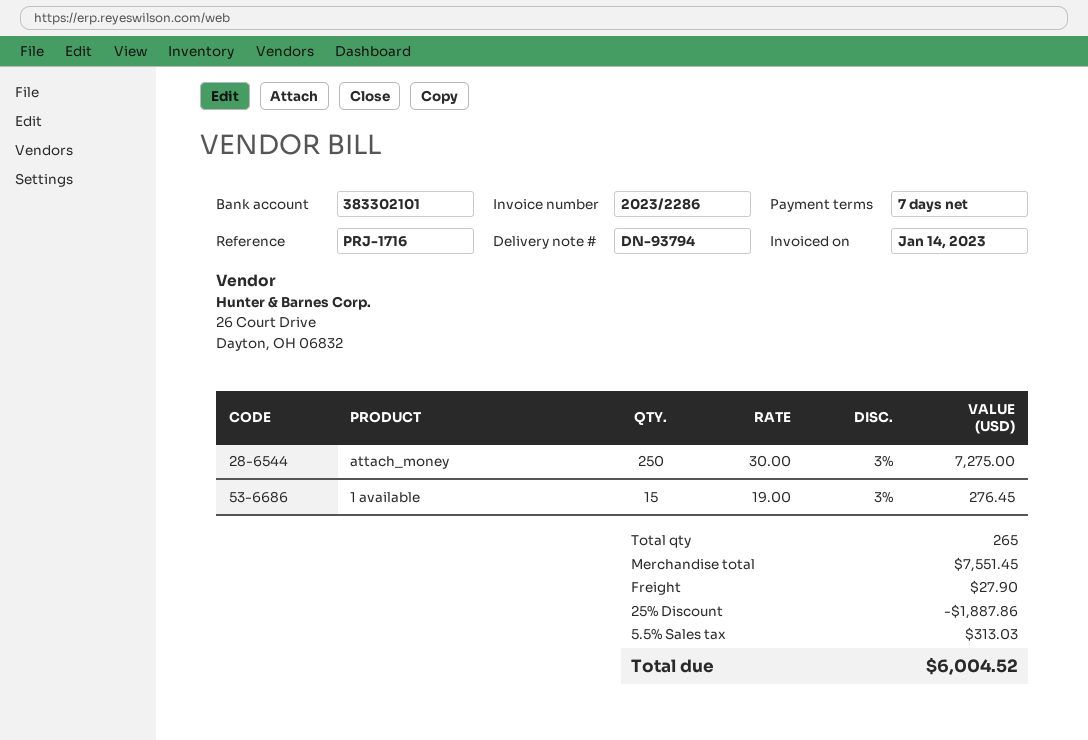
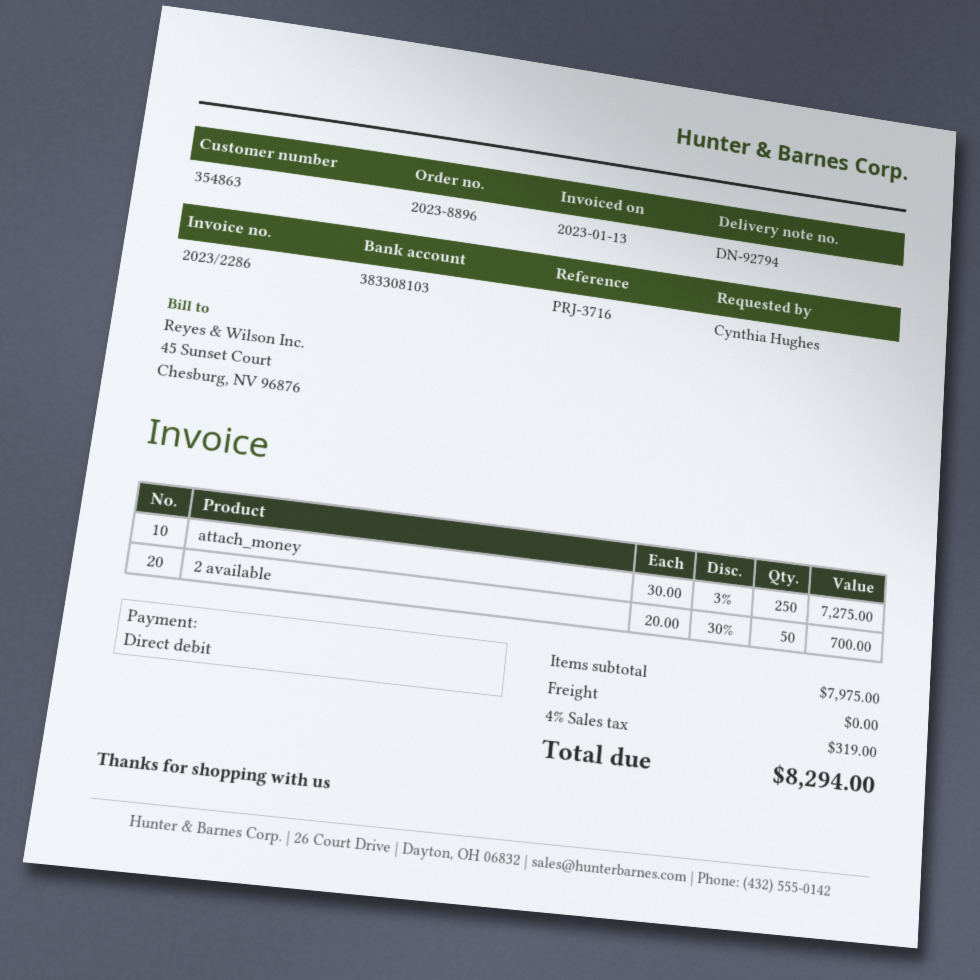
delivery note number: DN-93794 -> DN-92794
invoice date: 2023-01-14 -> 2023-01-13
reference: PRJ-1716 -> PRJ-3716
bank account: 383302101 -> 383308103
1 available: 15 x 19.00 - 3% = 276.45 -> none
2 available: none -> 50 x 20.00 - 30% = 700.00
subtotal: 7551.45 -> 7975.00
discount: 25% = 1887.86 -> none
shipping: 27.90 -> 0.00
tax: 5.5% = 313.03 -> 4% = 319.00
total: 6004.52 -> 8294.00

